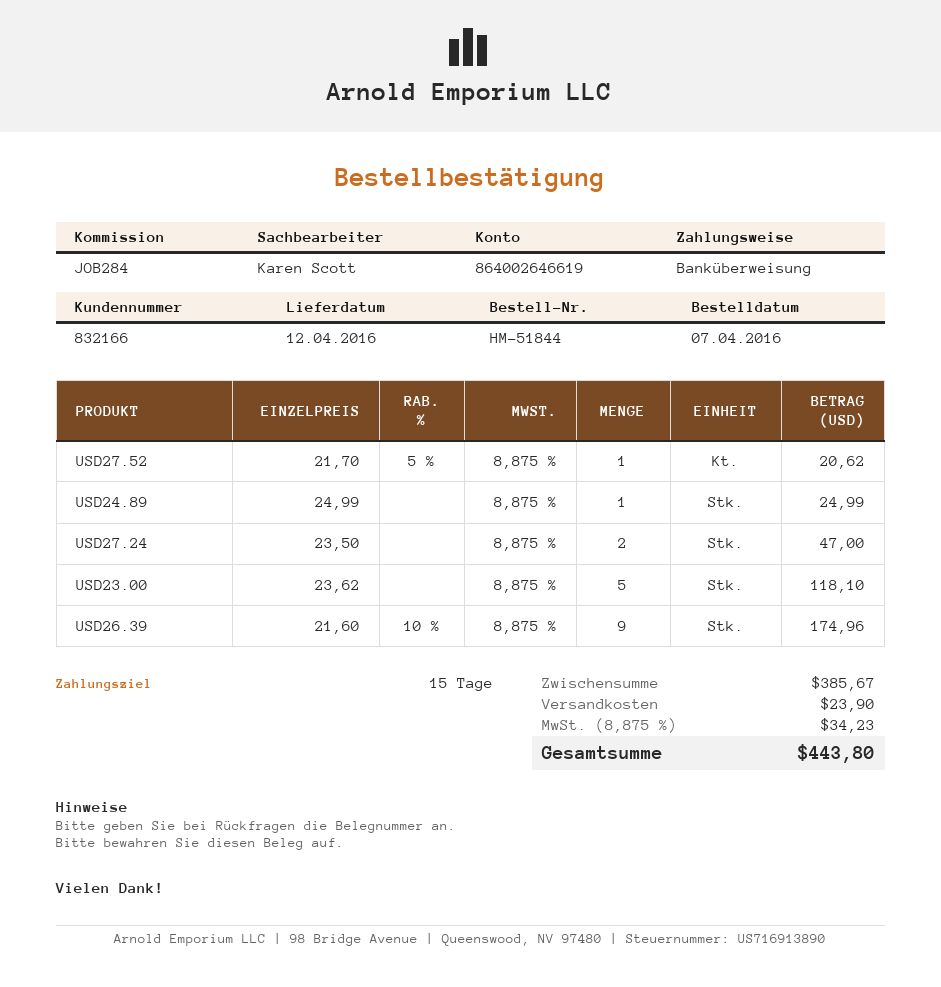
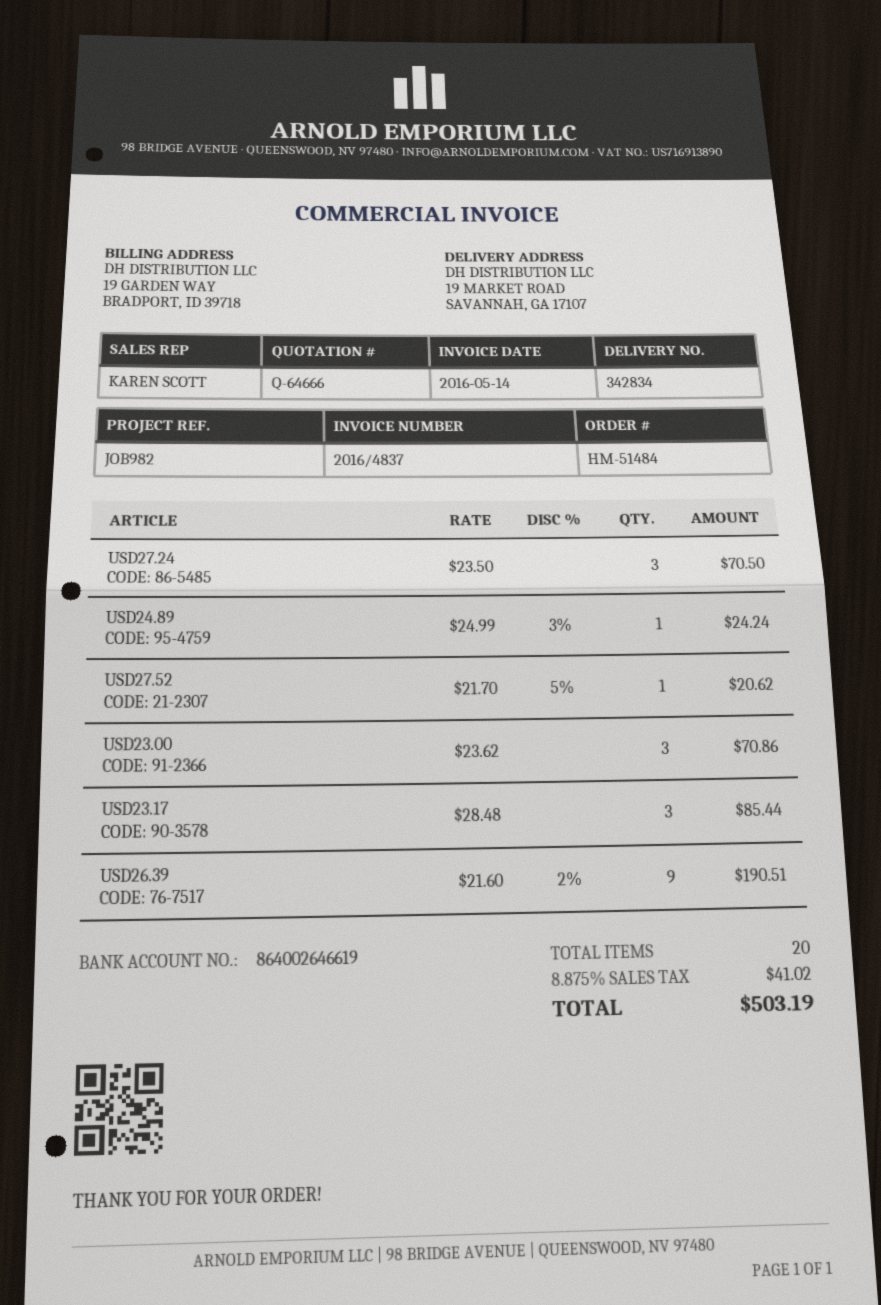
order number: HM-51844 -> HM-51484
reference: JOB284 -> JOB982
USD24.89: 1 x 24.99 = 24.99 -> 1 x 24.99 - 3% = 24.24
USD27.24: 2 x 23.50 = 47.00 -> 3 x 23.50 = 70.50
USD23.00: 5 x 23.62 = 118.10 -> 3 x 23.62 = 70.86
USD26.39: 9 x 21.60 - 10% = 174.96 -> 9 x 21.60 - 2% = 190.51
USD23.17: none -> 3 x 28.48 = 85.44
shipping: 23.90 -> none
tax: 8.875% = 34.23 -> 8.875% = 41.02
total: 443.80 -> 503.19

